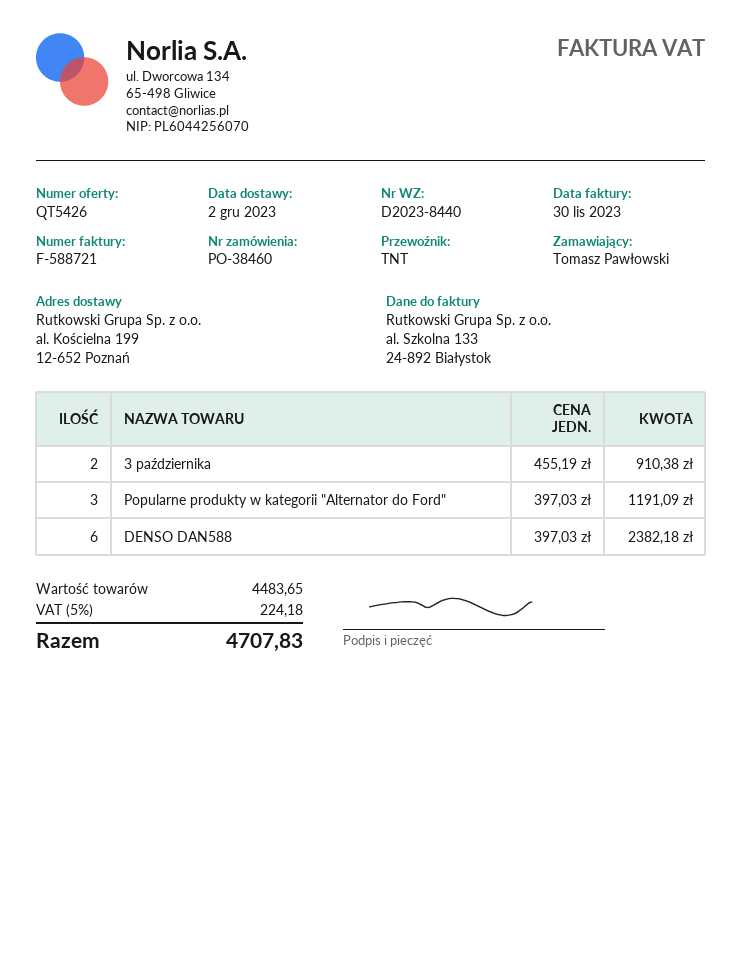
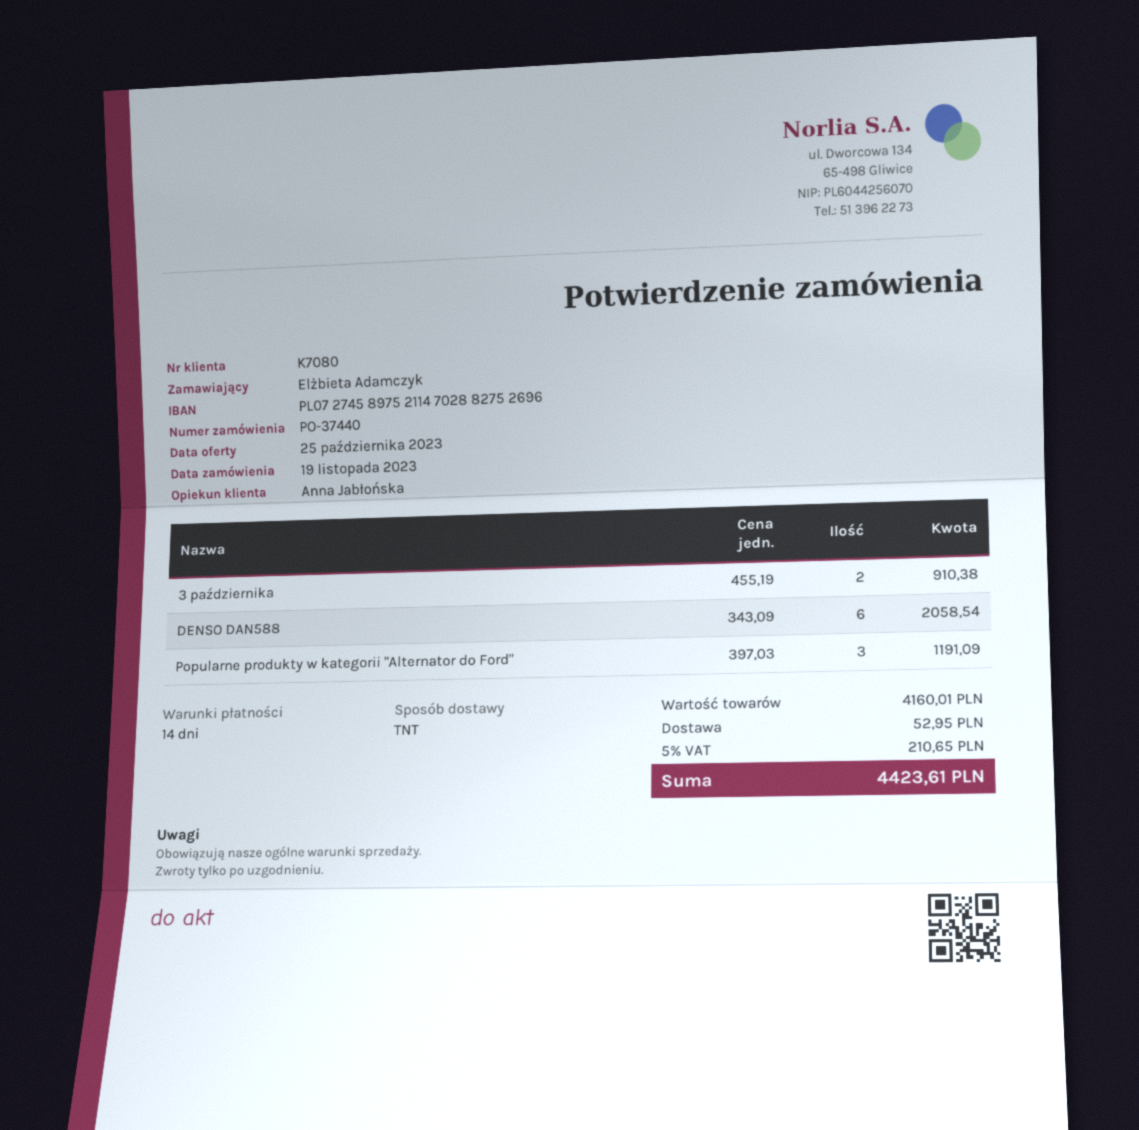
order number: PO-38460 -> PO-37440
ordered by: Tomasz Pawłowski -> Elżbieta Adamczyk
DENSO DAN588: 6 x 397.03 = 2382.18 -> 6 x 343.09 = 2058.54
subtotal: 4483.65 -> 4160.01
shipping: none -> 52.95
tax: 5% = 224.18 -> 5% = 210.65
total: 4707.83 -> 4423.61

